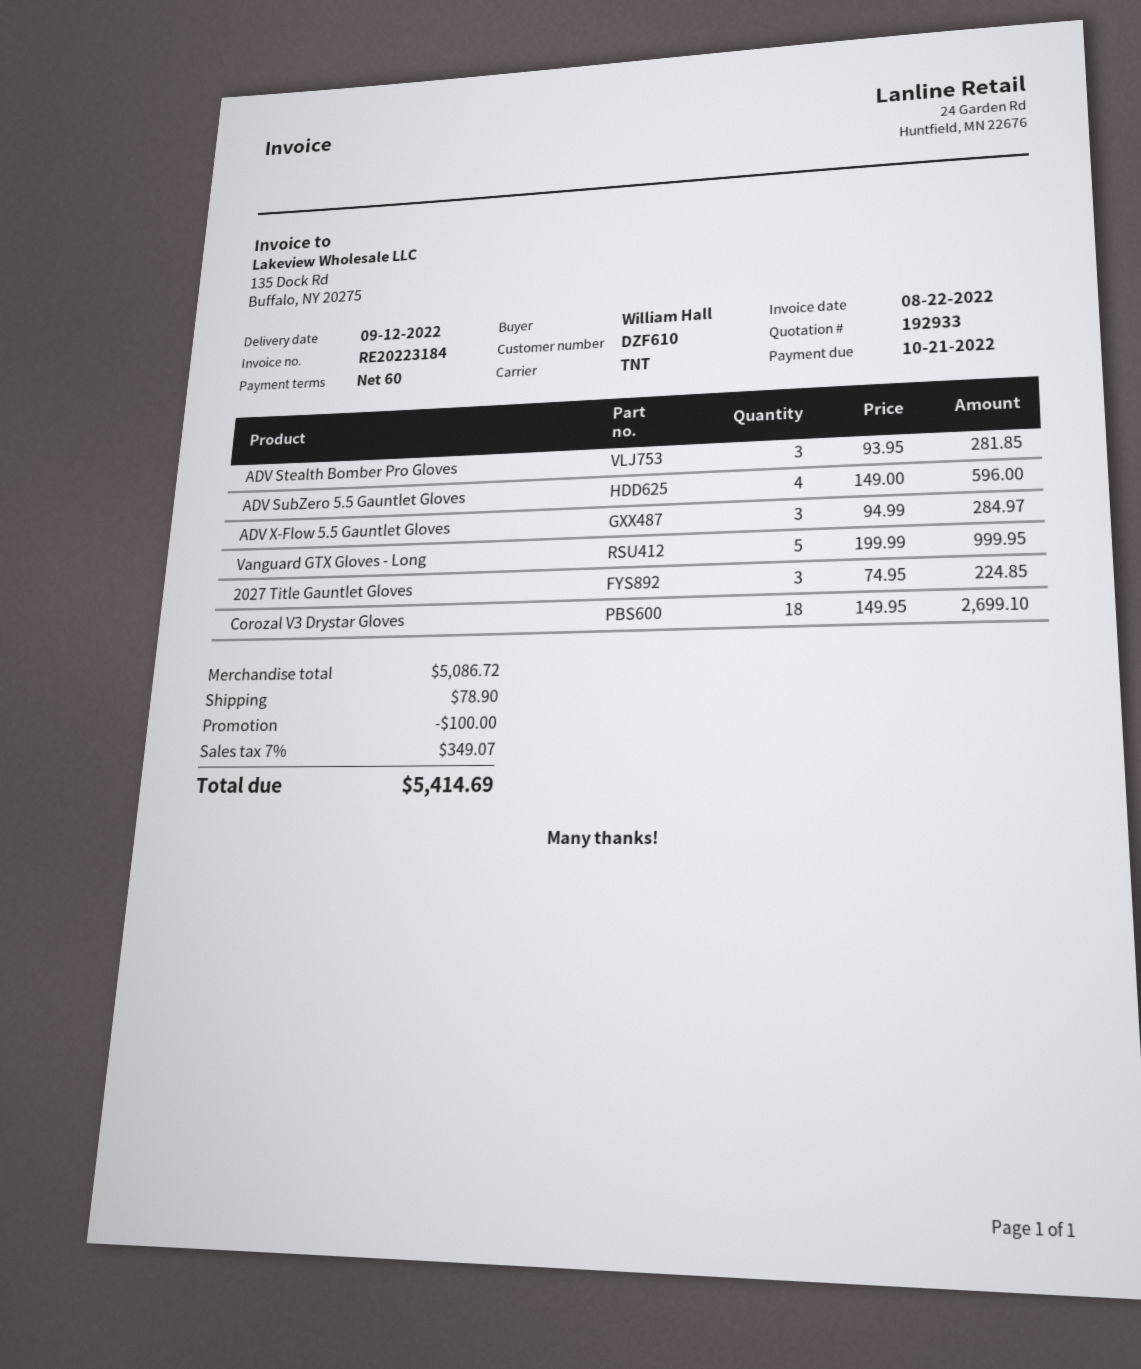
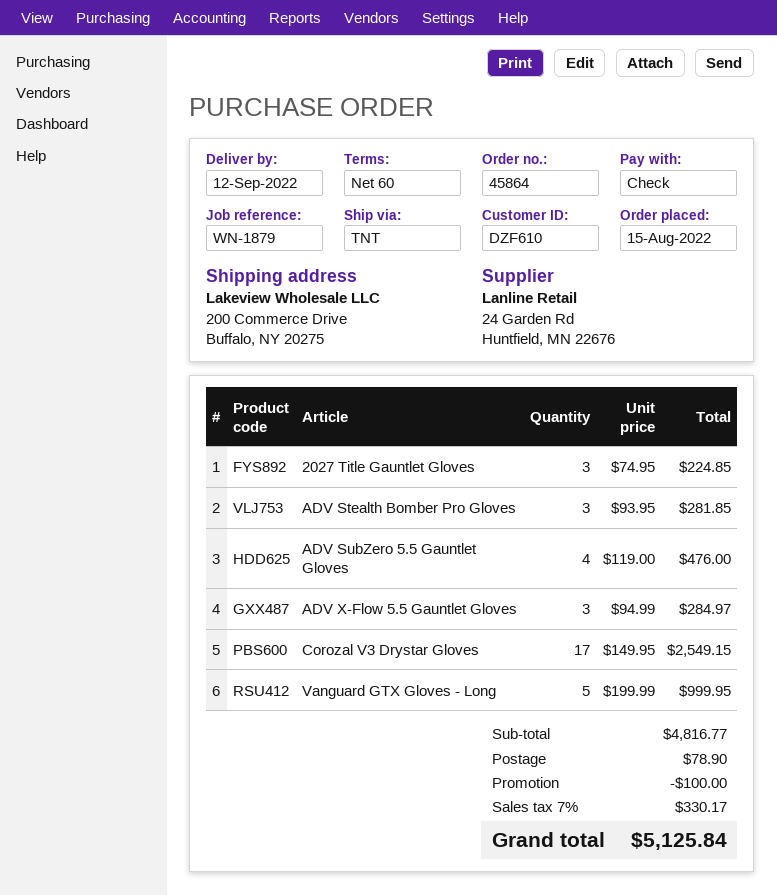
ADV SubZero 5.5 Gauntlet Gloves: 4 x 149.00 = 596.00 -> 4 x 119.00 = 476.00
Corozal V3 Drystar Gloves: 18 x 149.95 = 2699.10 -> 17 x 149.95 = 2549.15
subtotal: 5086.72 -> 4816.77
tax: 7% = 349.07 -> 7% = 330.17
total: 5414.69 -> 5125.84

